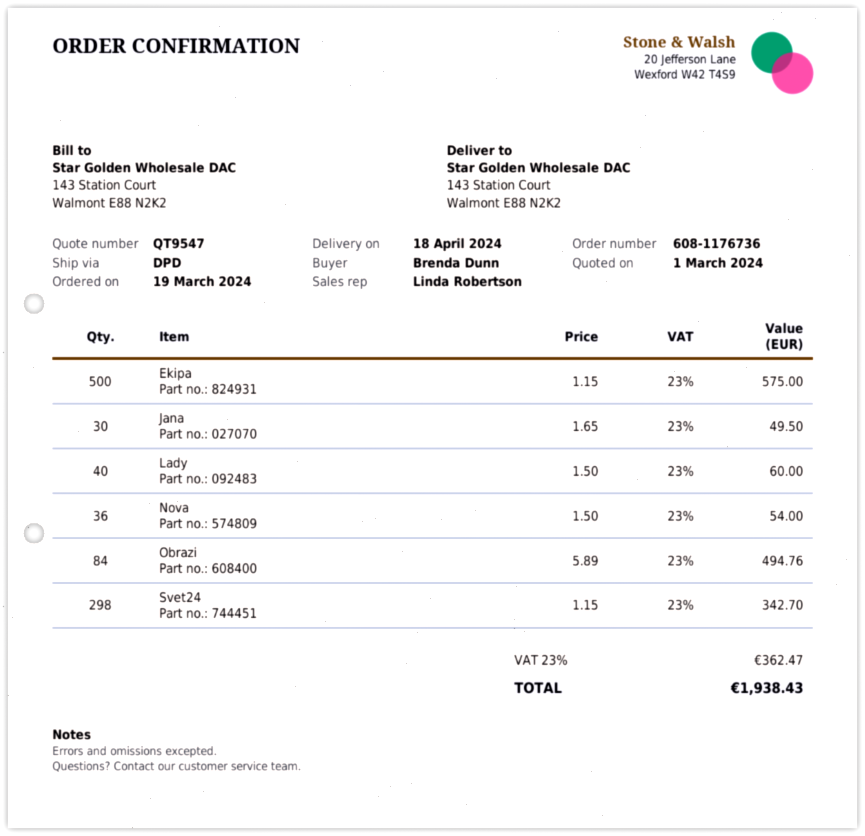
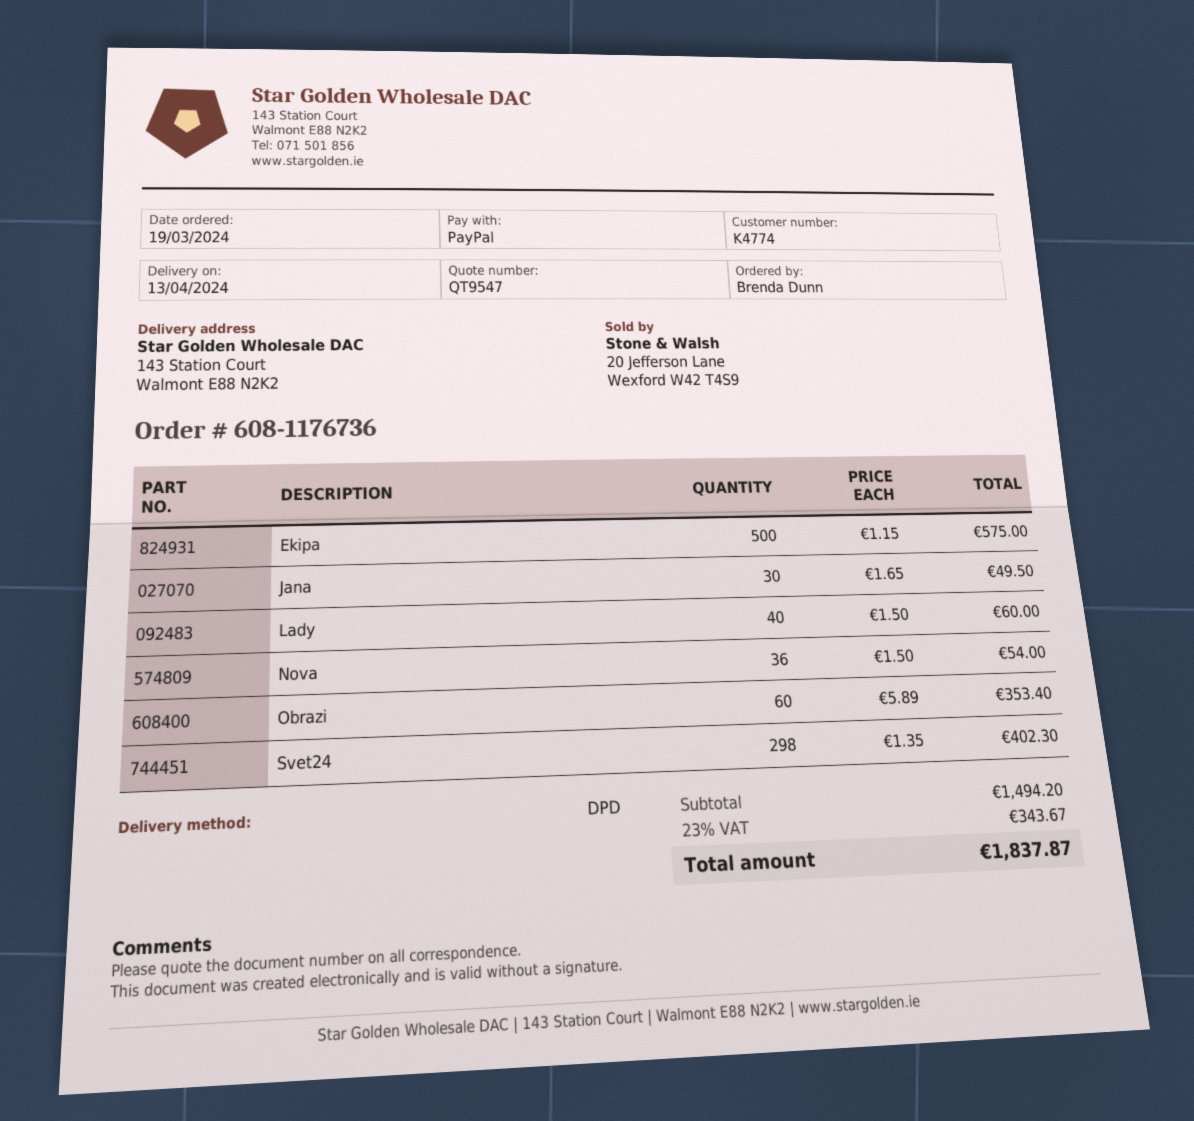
delivery date: 2024-04-18 -> 2024-04-13
Obrazi: 84 x 5.89 = 494.76 -> 60 x 5.89 = 353.40
Svet24: 298 x 1.15 = 342.70 -> 298 x 1.35 = 402.30
tax: 23% = 362.47 -> 23% = 343.67
total: 1938.43 -> 1837.87

